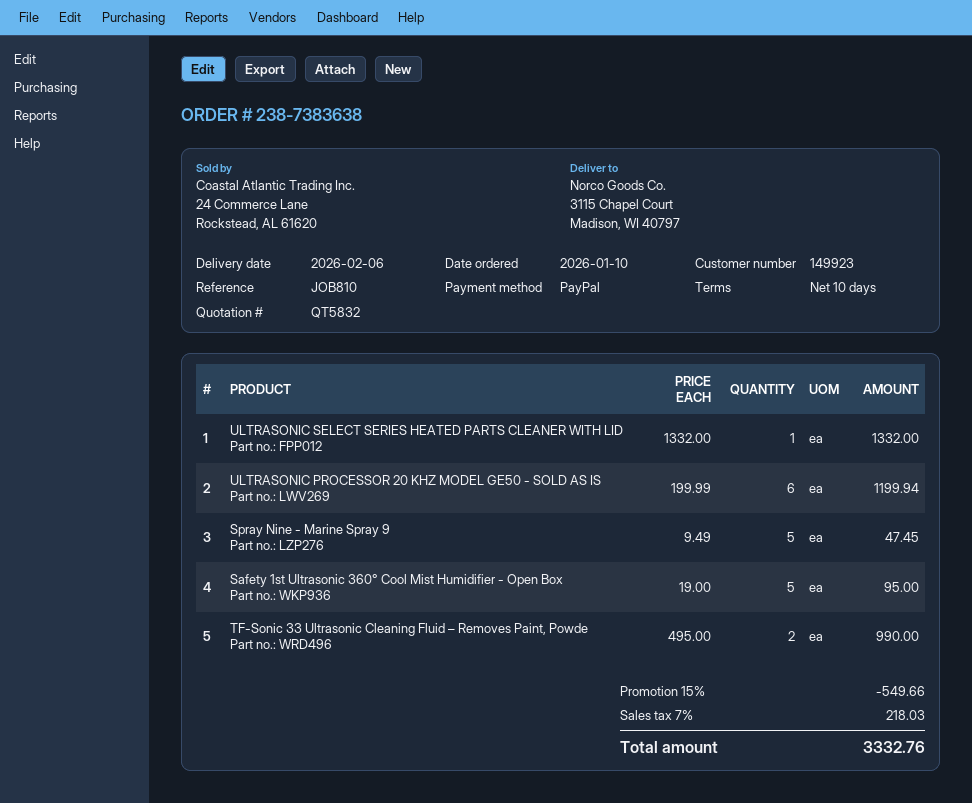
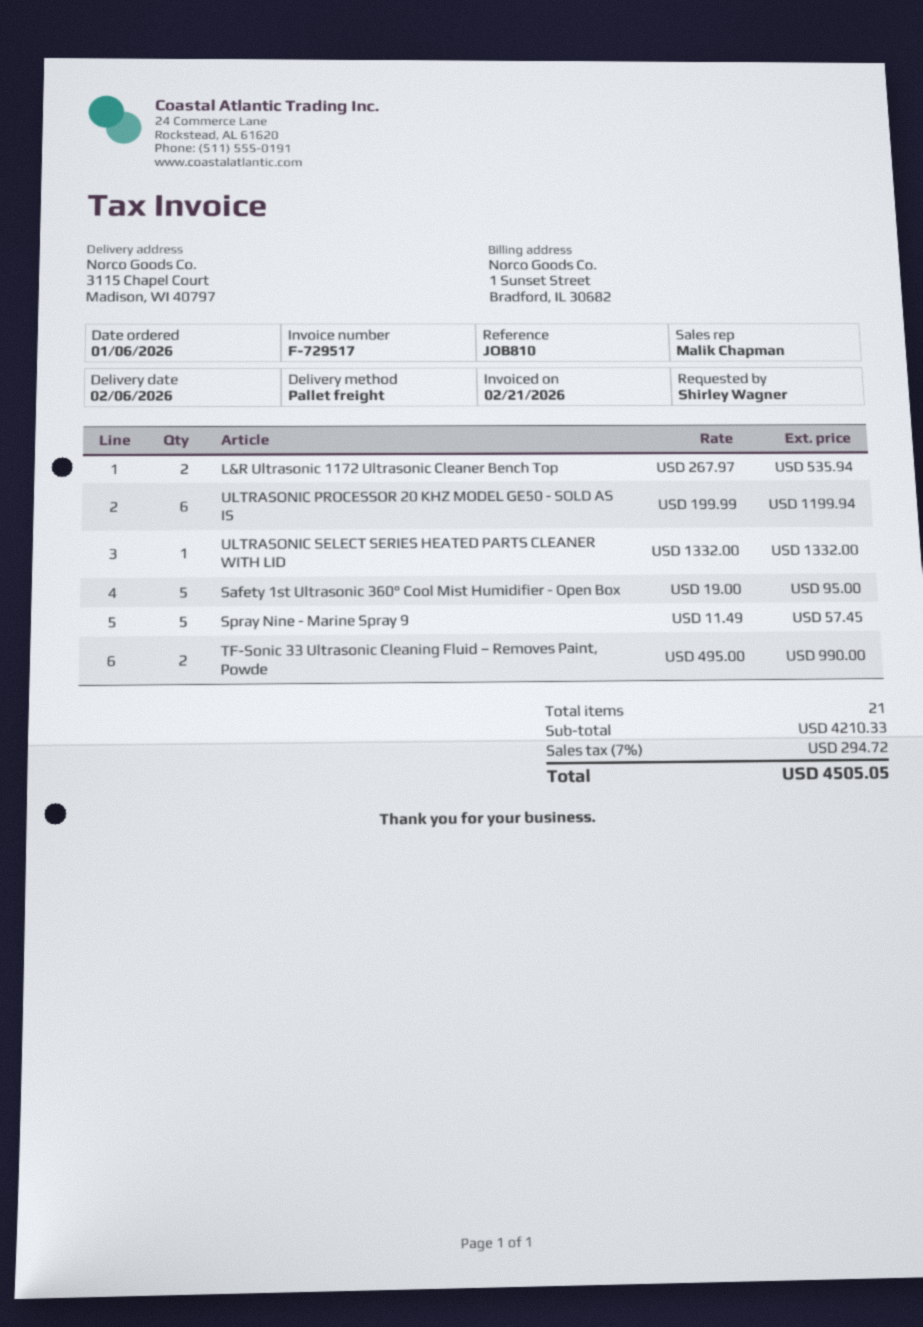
order date: 2026-01-10 -> 2026-01-06
Spray Nine - Marine Spray 9: 5 x 9.49 = 47.45 -> 5 x 11.49 = 57.45
L&R Ultrasonic 1172 Ultrasonic Cleaner Bench Top: none -> 2 x 267.97 = 535.94
discount: 15% = 549.66 -> none
tax: 7% = 218.03 -> 7% = 294.72
total: 3332.76 -> 4505.05

